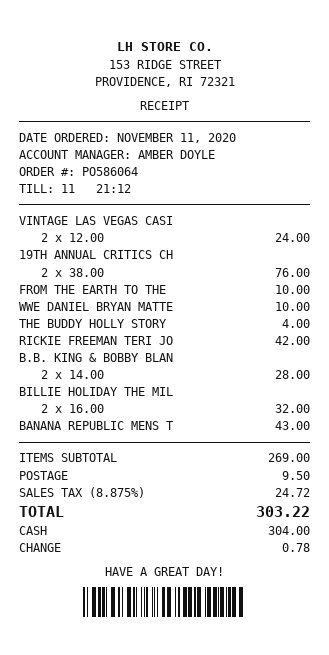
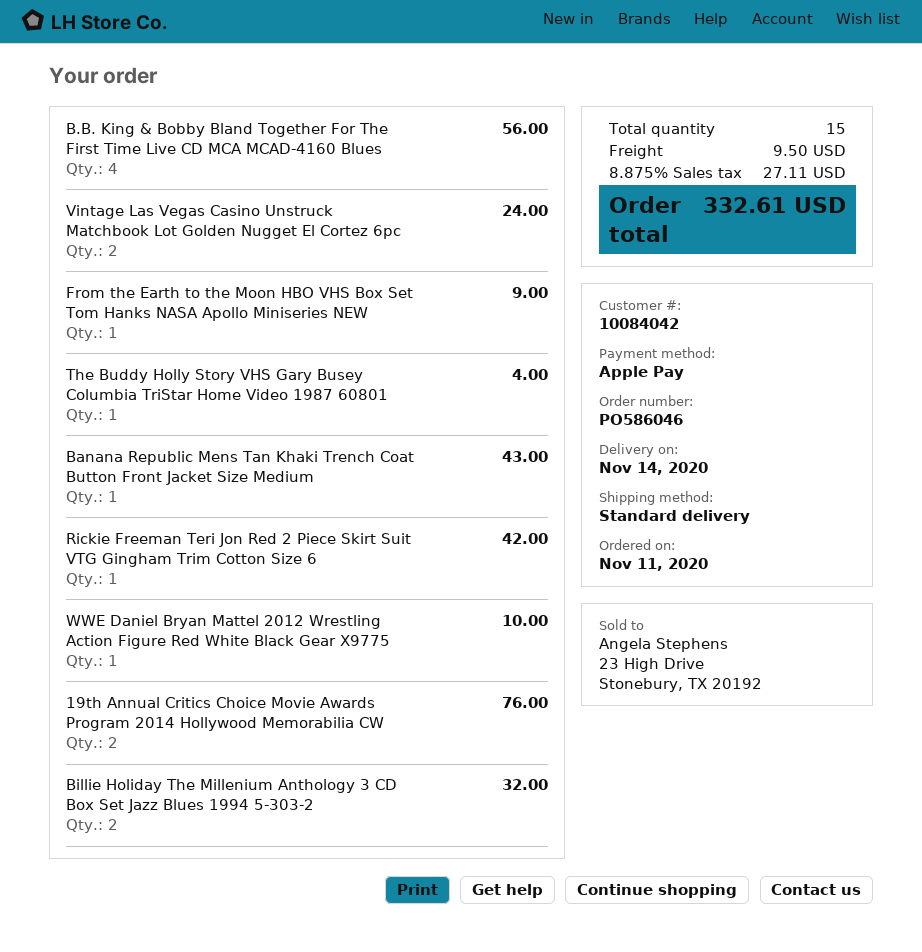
order number: PO586064 -> PO586046
payment method: cash -> Apple Pay
FROM THE EARTH TO THE: 1 for 10.00 -> 1 for 9.00
B.B. KING & BOBBY BLAN: 2 for 28.00 -> 4 for 56.00
tax: 8.875% = 24.72 -> 8.875% = 27.11
total: 303.22 -> 332.61

